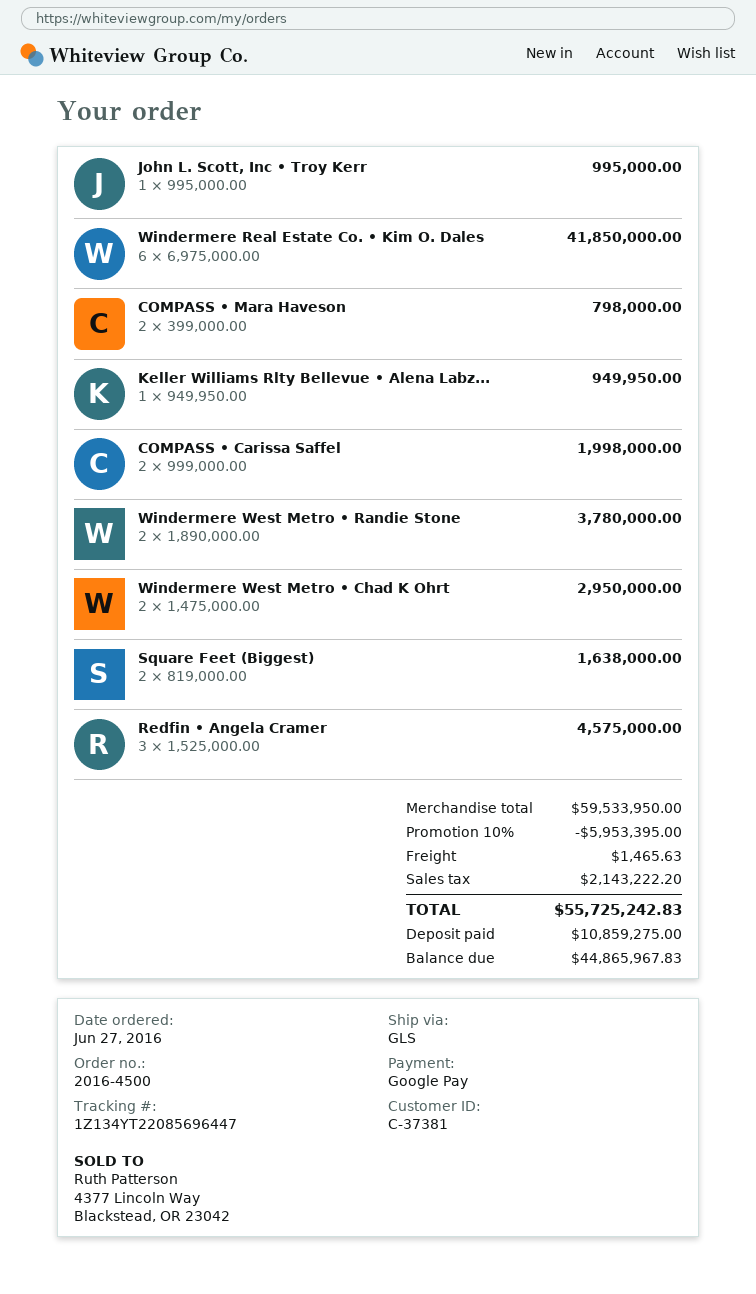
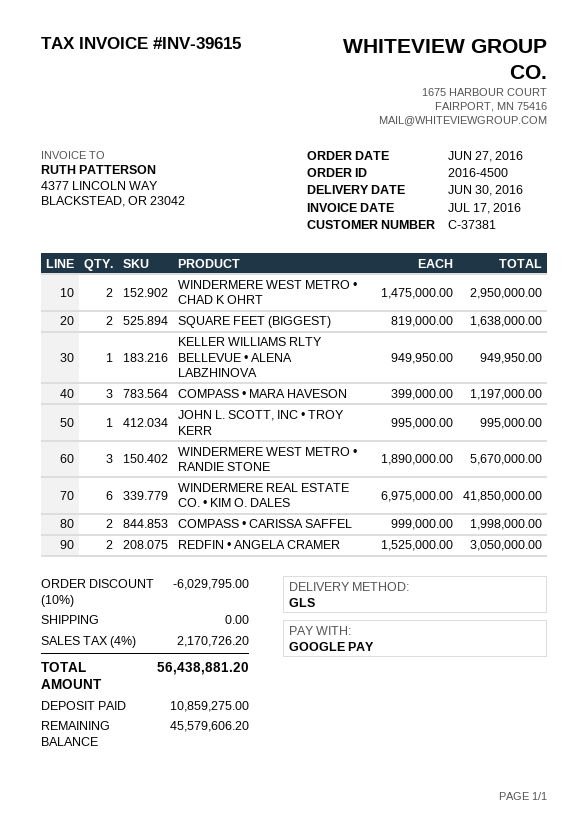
COMPASS • Mara Haveson: 2 x 399000.00 = 798000.00 -> 3 x 399000.00 = 1197000.00
Windermere West Metro • Randie Stone: 2 x 1890000.00 = 3780000.00 -> 3 x 1890000.00 = 5670000.00
Redfin • Angela Cramer: 3 x 1525000.00 = 4575000.00 -> 2 x 1525000.00 = 3050000.00
discount: 10% = 5953395.00 -> 10% = 6029795.00
shipping: 1465.63 -> 0.00
tax: 2143222.20 -> 2170726.20
total: 55725242.83 -> 56438881.20
balance: 44865967.83 -> 45579606.20

